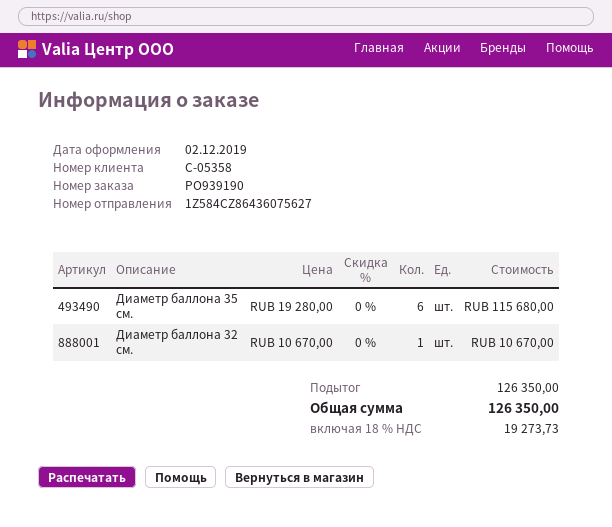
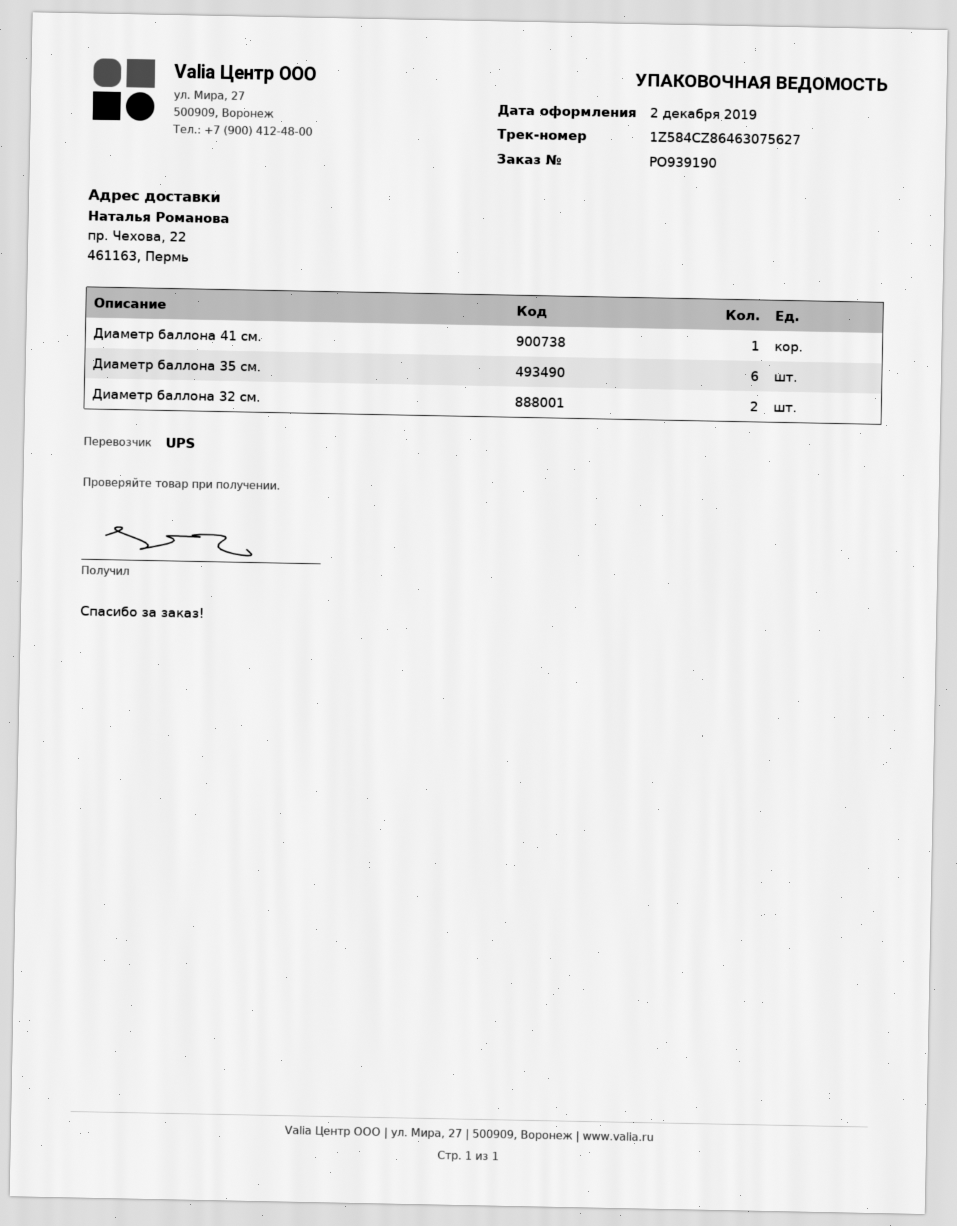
tracking number: 1Z584CZ86436075627 -> 1Z584CZ86463075627
Диаметр баллона 32 см.: 1 -> 2
Диаметр баллона 41 см.: none -> 1

